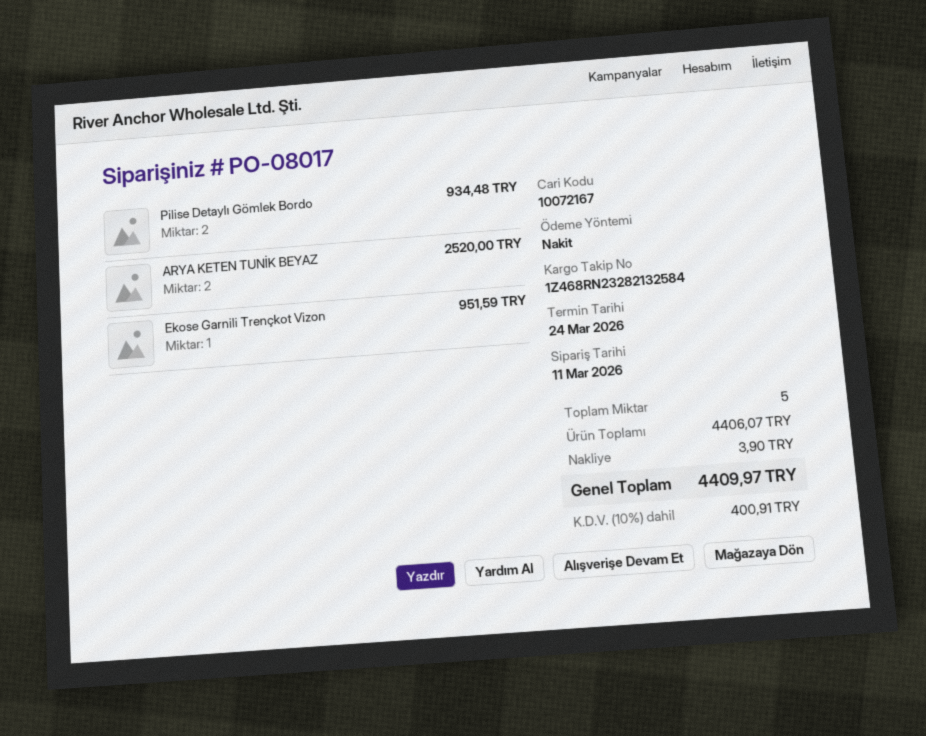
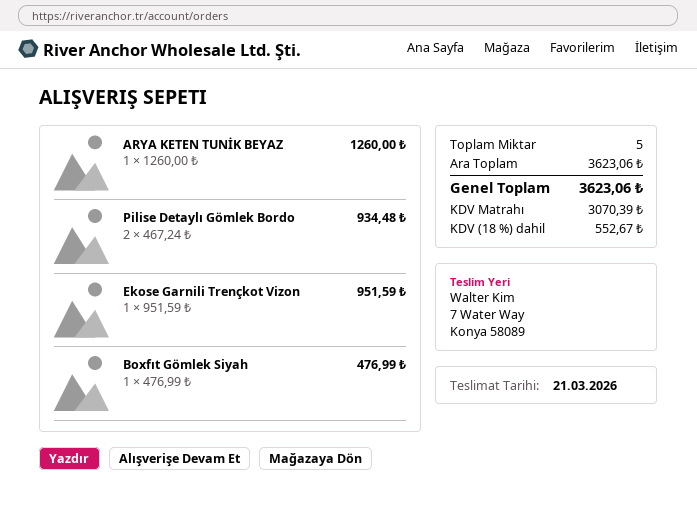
delivery date: 2026-03-24 -> 2026-03-21
ARYA KETEN TUNİK BEYAZ: 2 for 2520.00 -> 1 for 1260.00
Boxfıt Gömlek Siyah: none -> 1 for 476.99
subtotal: 4406.07 -> 3623.06
shipping: 3.90 -> none
tax: 10% = 400.91 -> 18% = 552.67
total: 4409.97 -> 3623.06

